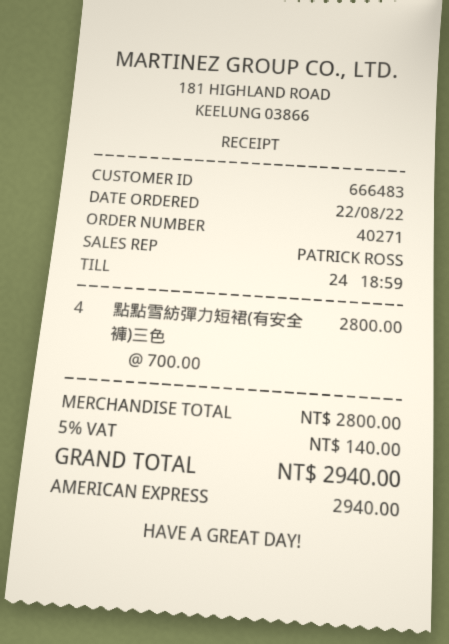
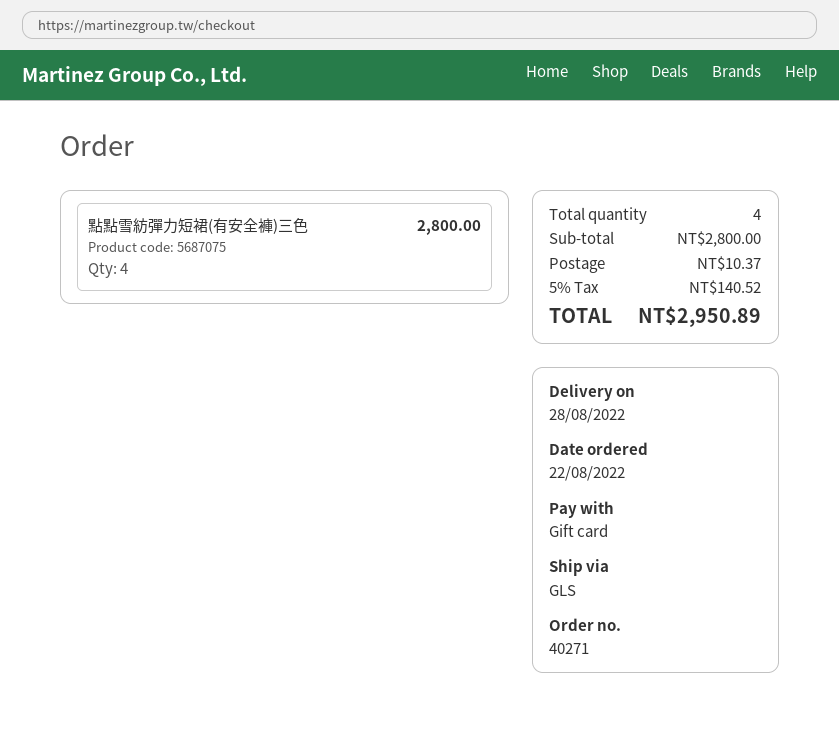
payment method: American Express -> gift card
shipping: none -> 10.37
tax: 5% = 140.00 -> 5% = 140.52
total: 2940.00 -> 2950.89

